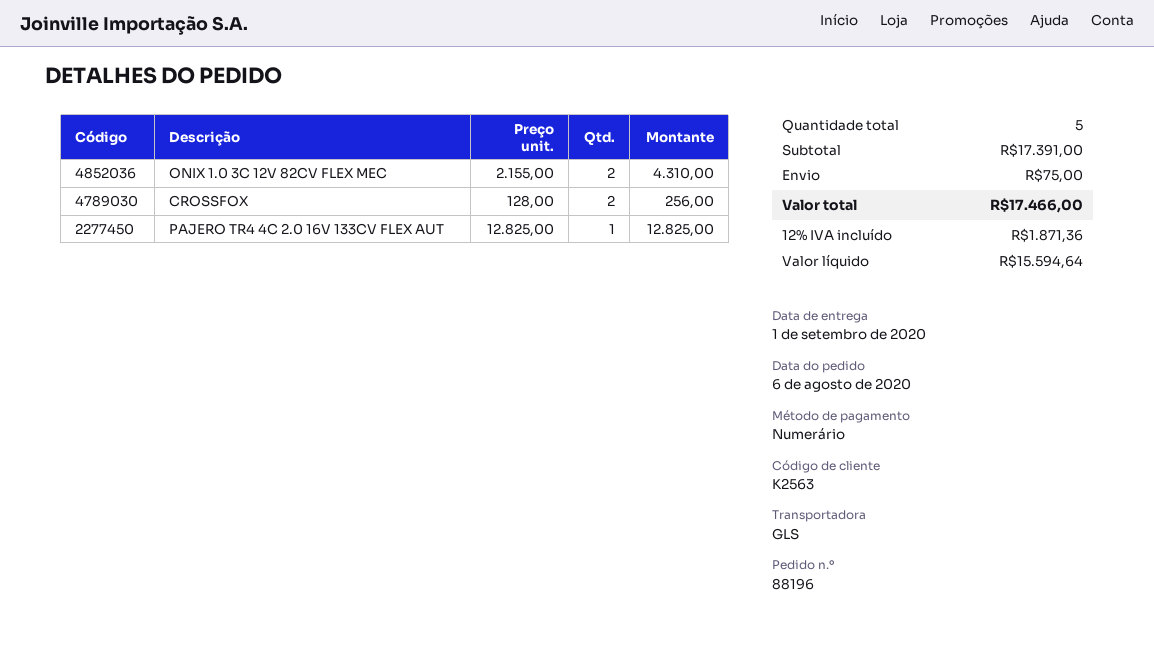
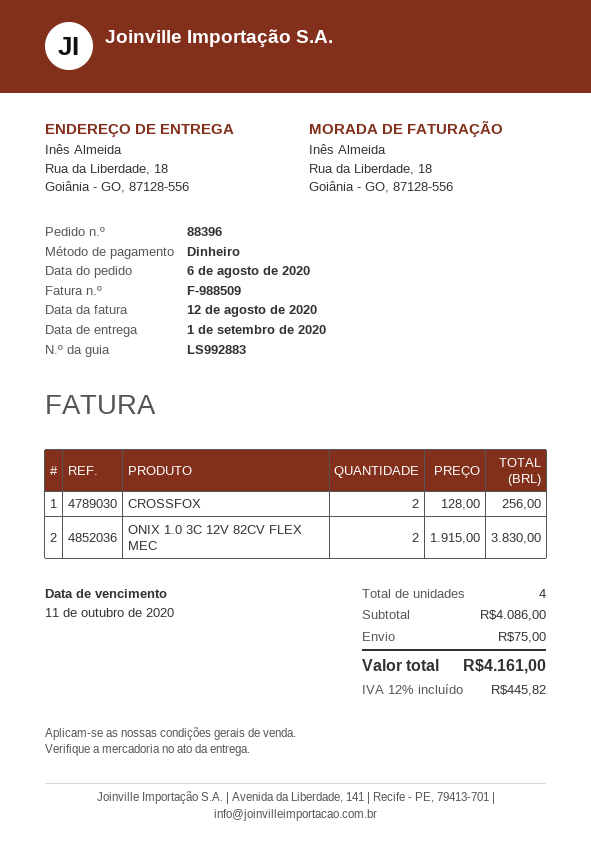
order number: 88196 -> 88396
ONIX 1.0 3C 12V 82CV FLEX MEC: 2 x 2155.00 = 4310.00 -> 2 x 1915.00 = 3830.00
PAJERO TR4 4C 2.0 16V 133CV FLEX AUT: 1 x 12825.00 = 12825.00 -> none
total quantity: 5 -> 4
subtotal: 17391.00 -> 4086.00
tax: 12% = 1871.36 -> 12% = 445.82
total: 17466.00 -> 4161.00

